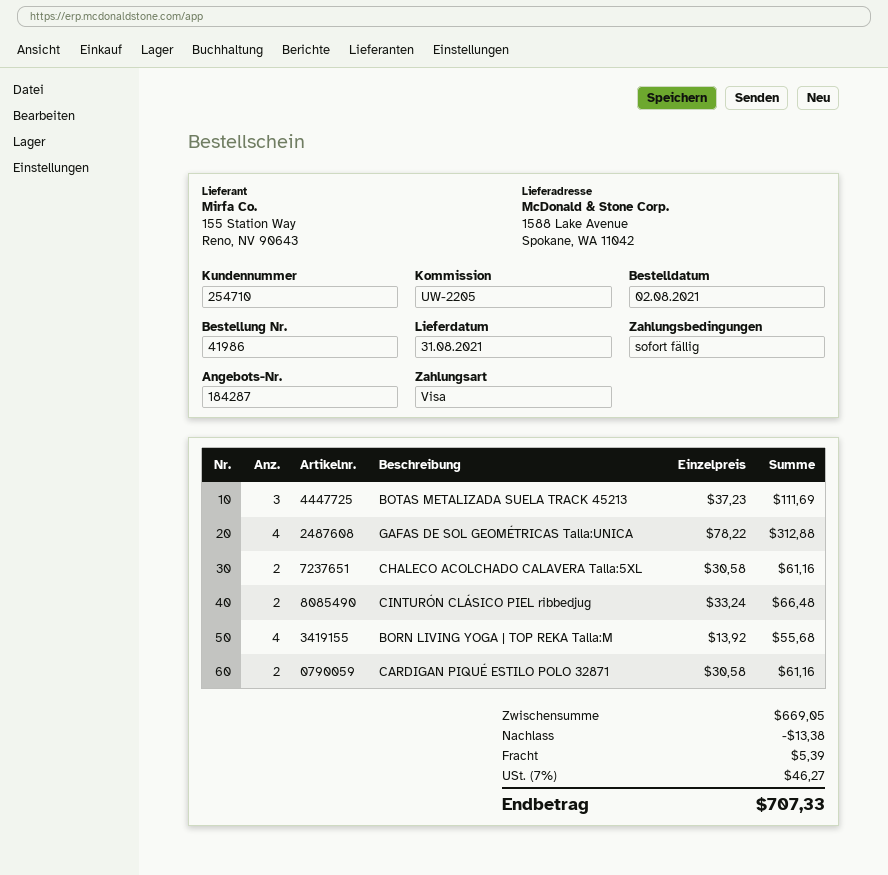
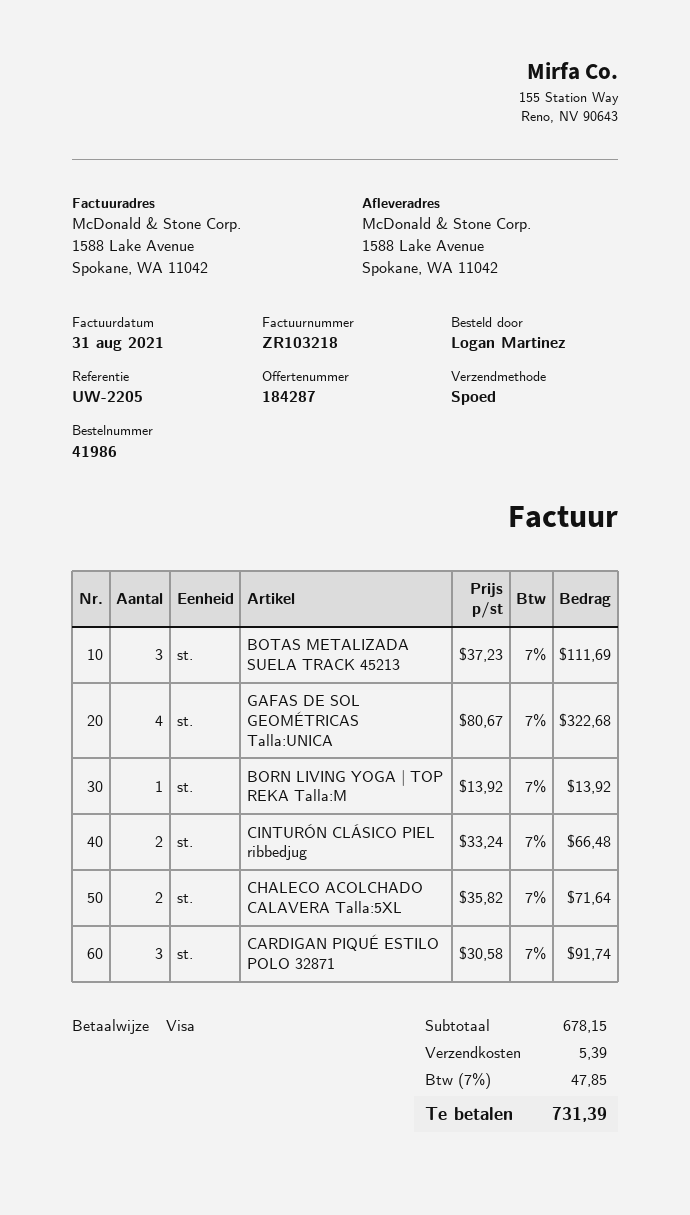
GAFAS DE SOL GEOMÉTRICAS Talla:UNICA: 4 x 78.22 = 312.88 -> 4 x 80.67 = 322.68
CHALECO ACOLCHADO CALAVERA Talla:5XL: 2 x 30.58 = 61.16 -> 2 x 35.82 = 71.64
BORN LIVING YOGA | TOP REKA Talla:M: 4 x 13.92 = 55.68 -> 1 x 13.92 = 13.92
CARDIGAN PIQUÉ ESTILO POLO 32871: 2 x 30.58 = 61.16 -> 3 x 30.58 = 91.74
subtotal: 669.05 -> 678.15
discount: 13.38 -> none
tax: 7% = 46.27 -> 7% = 47.85
total: 707.33 -> 731.39

